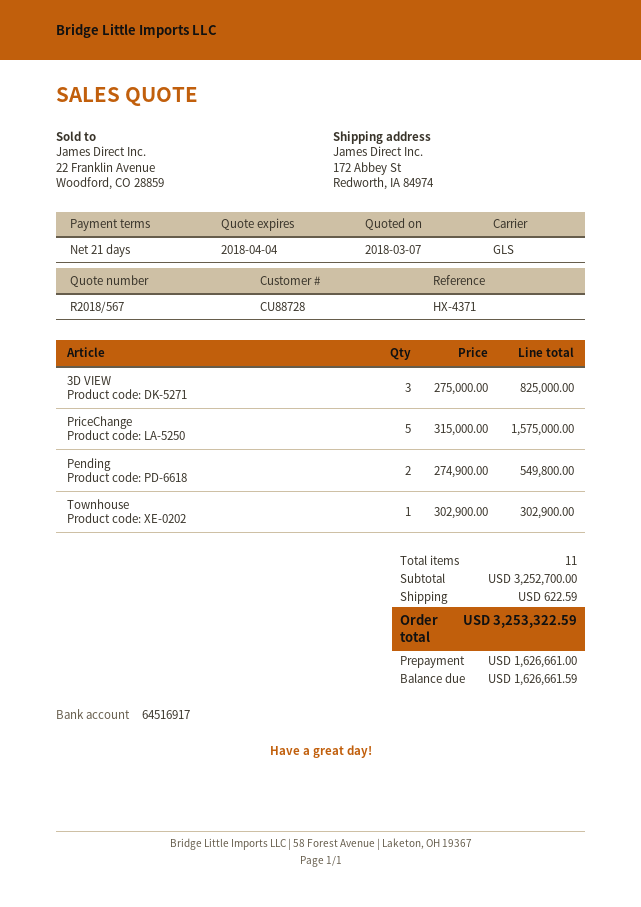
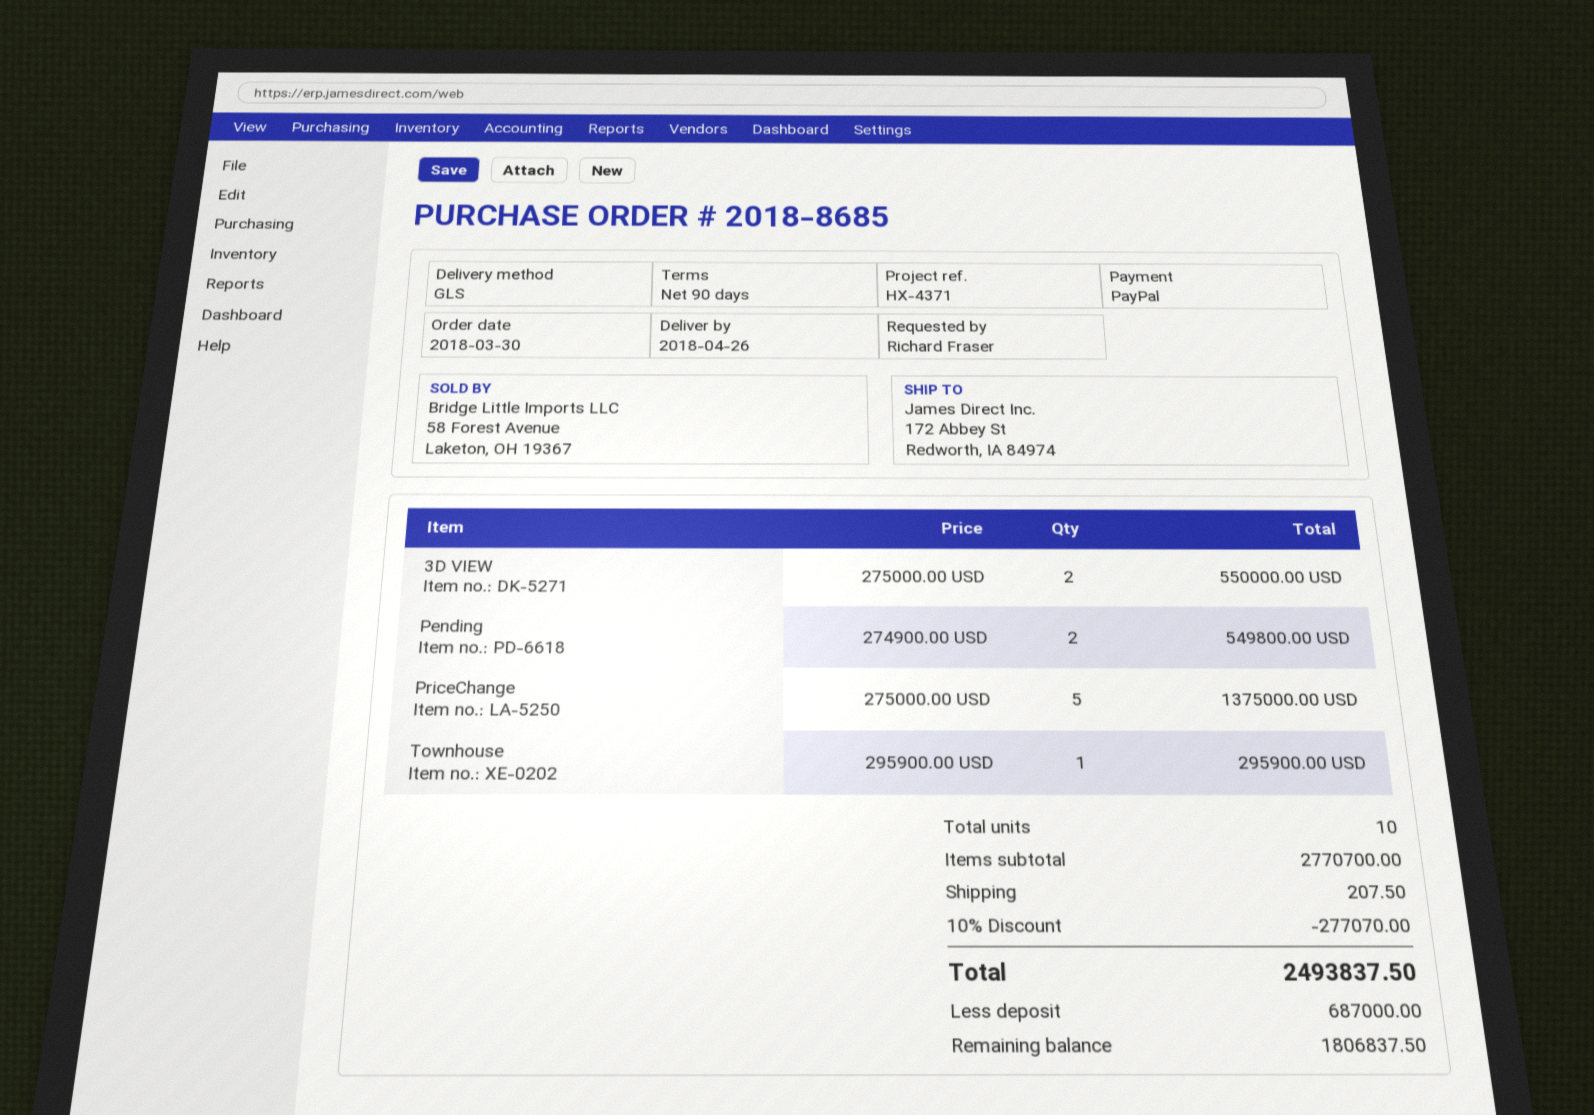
payment terms: 21 days -> 90 days
3D VIEW: 3 x 275000.00 = 825000.00 -> 2 x 275000.00 = 550000.00
PriceChange: 5 x 315000.00 = 1575000.00 -> 5 x 275000.00 = 1375000.00
Townhouse: 1 x 302900.00 = 302900.00 -> 1 x 295900.00 = 295900.00
total quantity: 11 -> 10
subtotal: 3252700.00 -> 2770700.00
discount: none -> 10% = 277070.00
shipping: 622.59 -> 207.50
total: 3253322.59 -> 2493837.50
deposit: 1626661.00 -> 687000.00
balance: 1626661.59 -> 1806837.50

